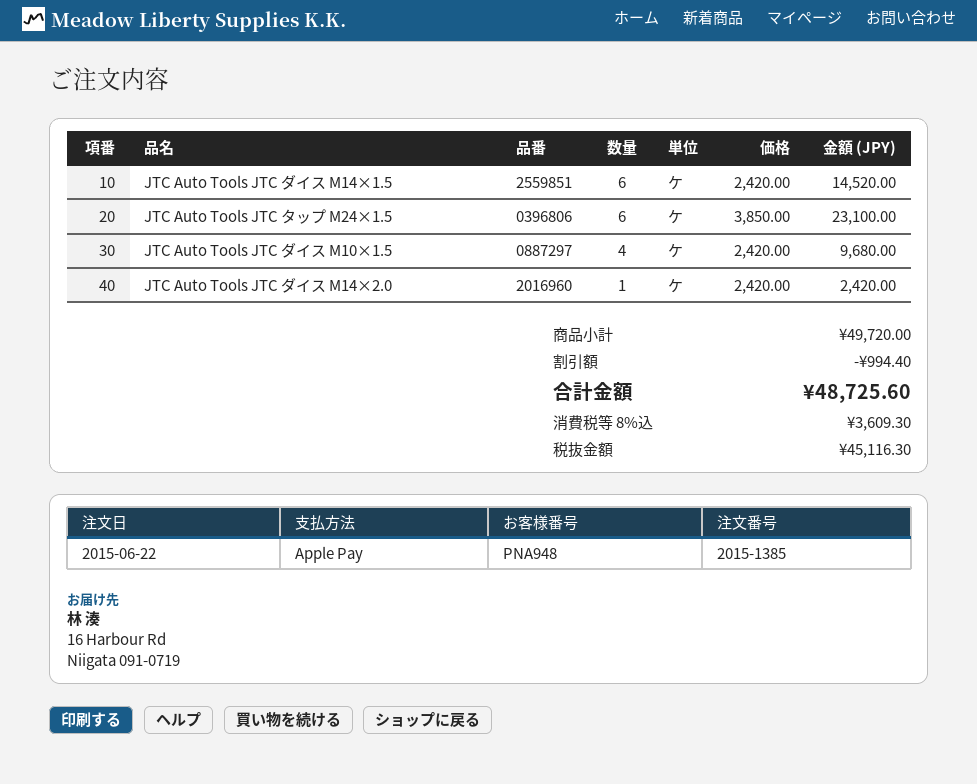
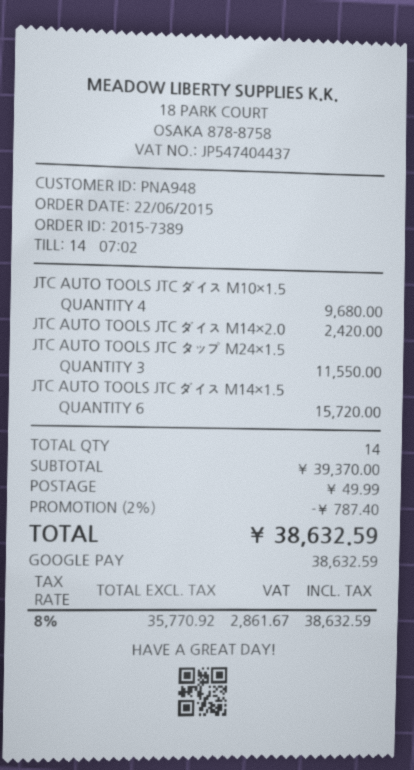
order number: 2015-1385 -> 2015-7389
payment method: Apple Pay -> Google Pay
JTC Auto Tools JTC ダイス M14×1.5: 6 for 14520.00 -> 6 for 15720.00
JTC Auto Tools JTC タップ M24×1.5: 6 for 23100.00 -> 3 for 11550.00
subtotal: 49720.00 -> 39370.00
discount: 994.40 -> 787.40
shipping: none -> 49.99
net: 45116.30 -> 35770.92
tax: 8% = 3609.30 -> 8% = 2861.67
total: 48725.60 -> 38632.59

